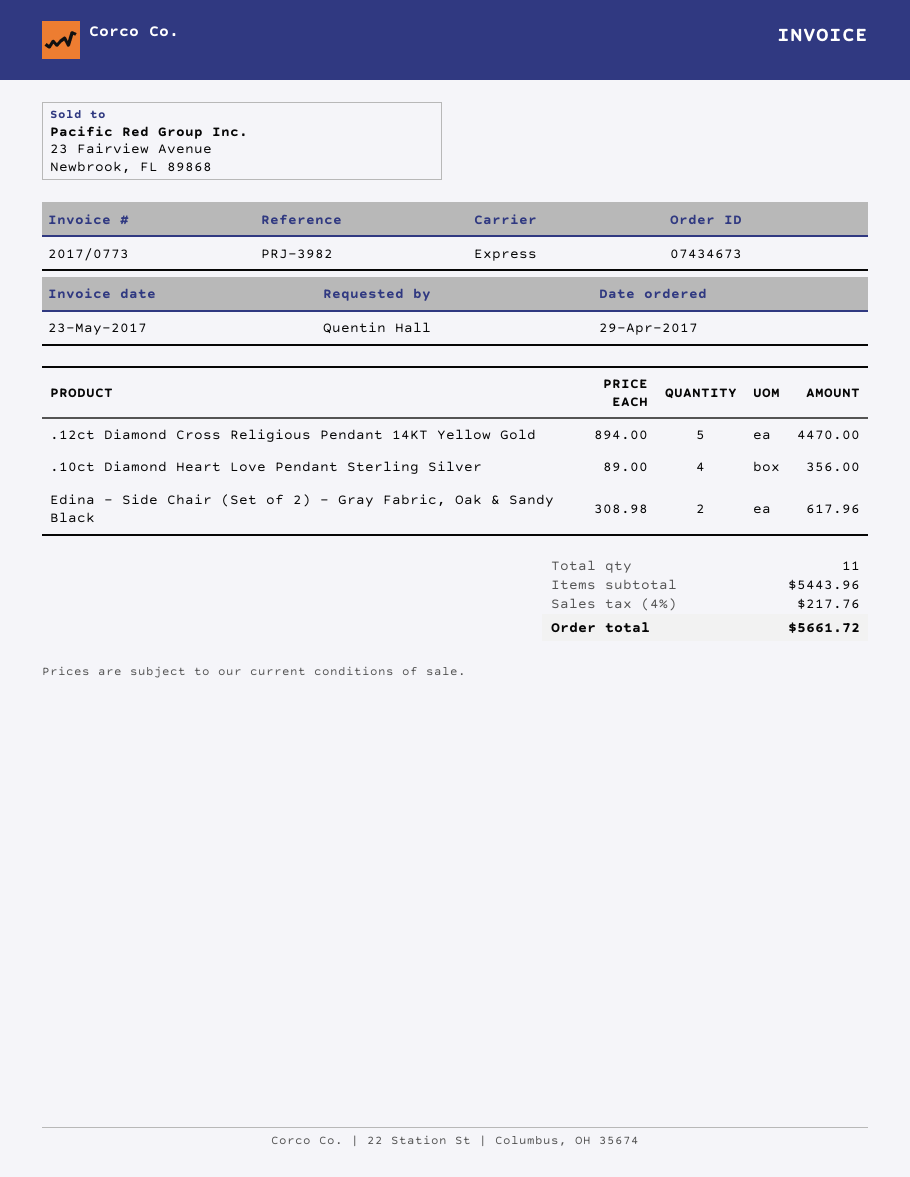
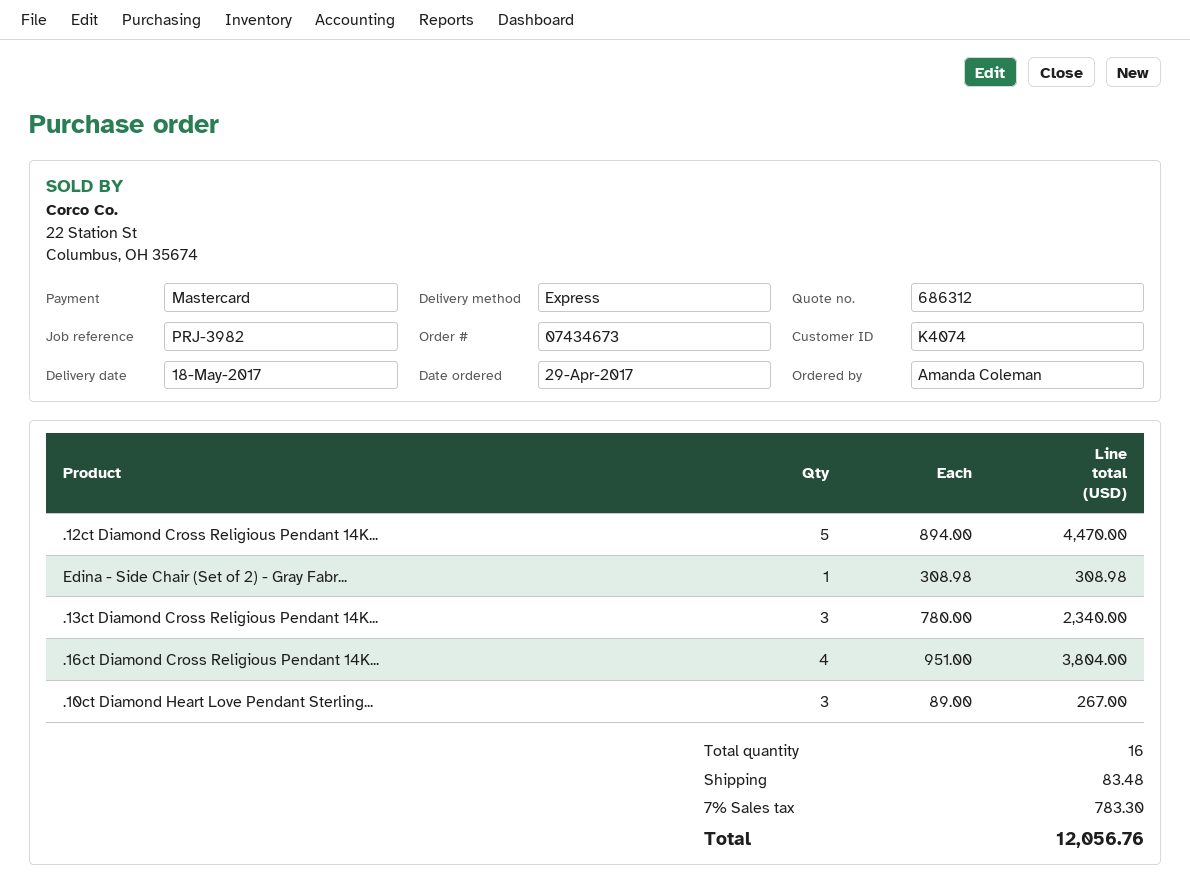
ordered by: Quentin Hall -> Amanda Coleman
.10ct Diamond Heart Love Pendant Sterling Silver: 4 x 89.00 = 356.00 -> 3 x 89.00 = 267.00
Edina - Side Chair (Set of 2) - Gray Fabric, Oak & Sandy Black: 2 x 308.98 = 617.96 -> 1 x 308.98 = 308.98
.13ct Diamond Cross Religious Pendant 14K...: none -> 3 x 780.00 = 2340.00
.16ct Diamond Cross Religious Pendant 14K...: none -> 4 x 951.00 = 3804.00
total quantity: 11 -> 16
shipping: none -> 83.48
tax: 4% = 217.76 -> 7% = 783.30
total: 5661.72 -> 12056.76

